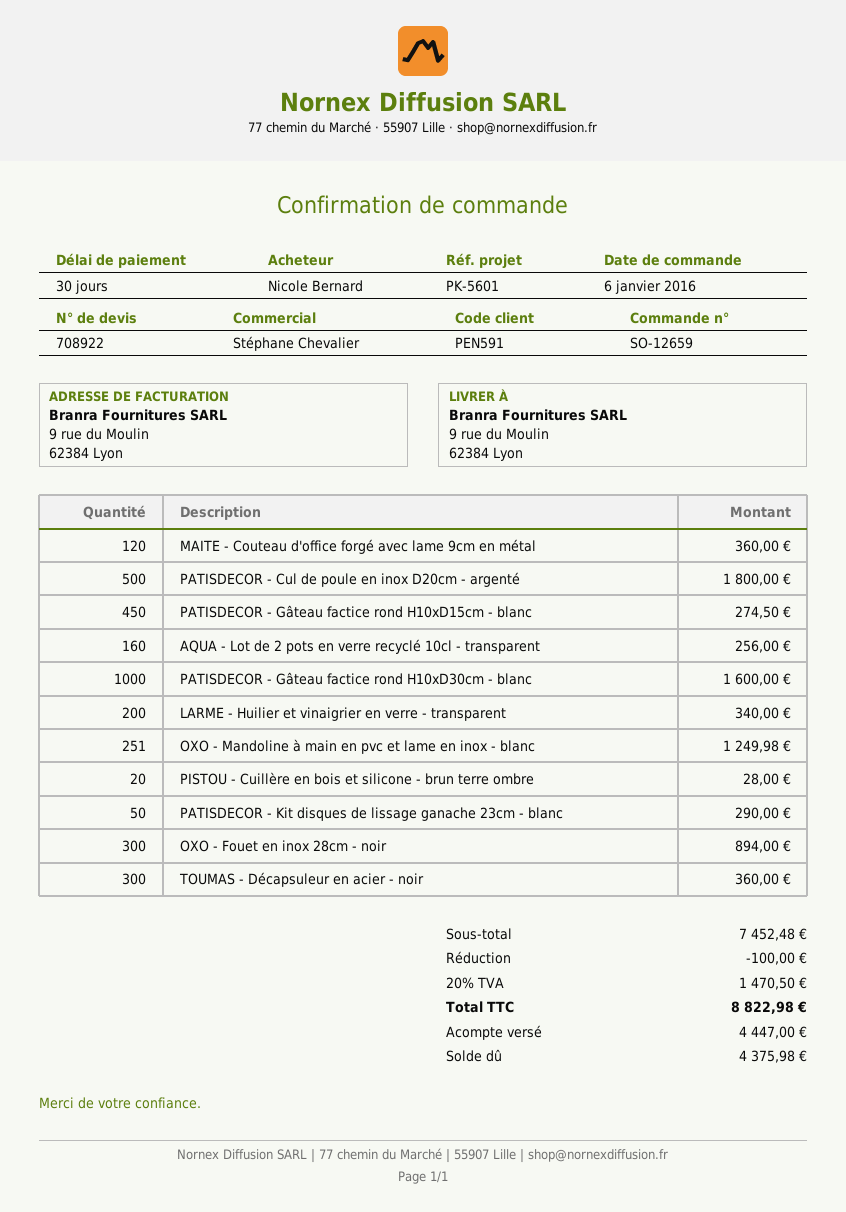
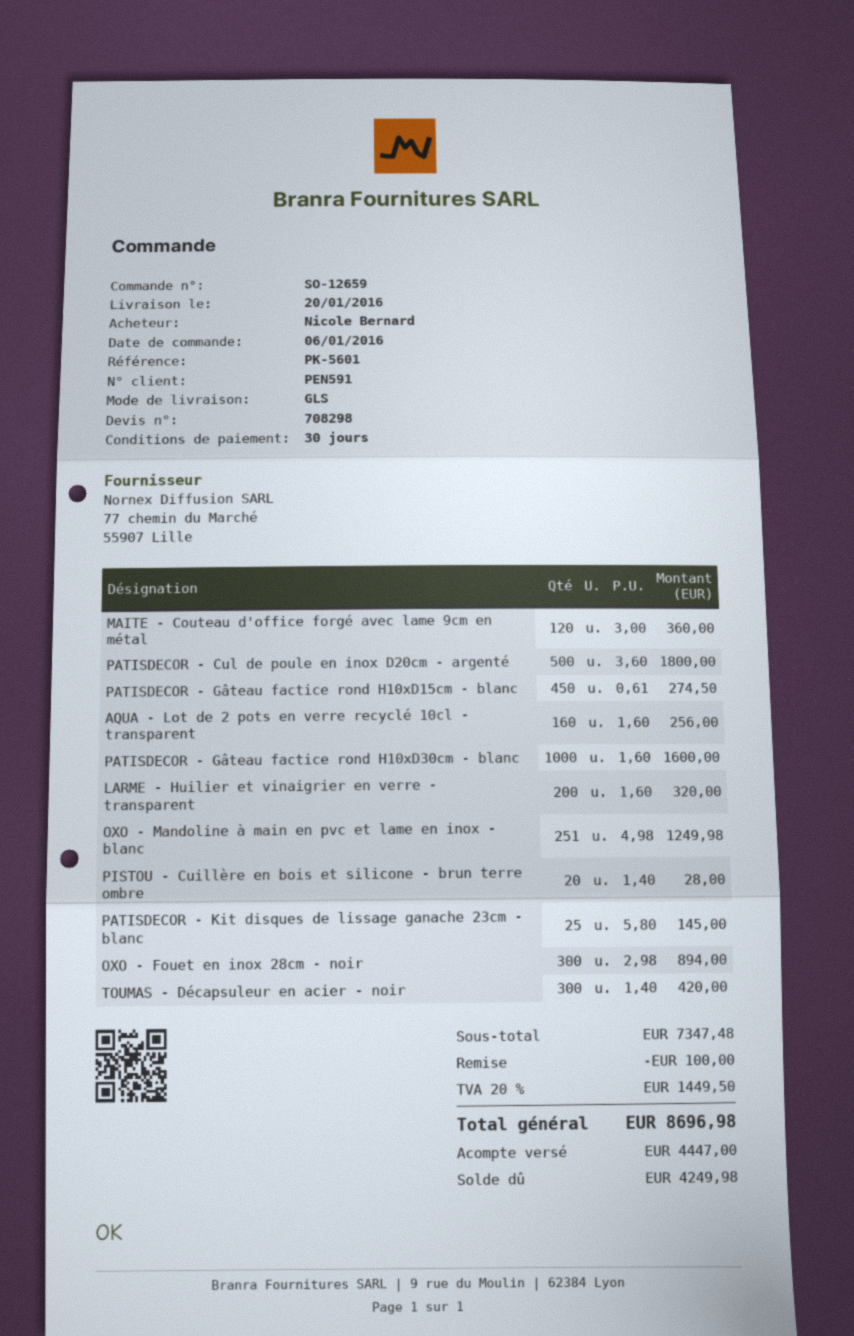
quote number: 708922 -> 708298
LARME - Huilier et vinaigrier en verre - transparent: 200 for 340.00 -> 200 for 320.00
PATISDECOR - Kit disques de lissage ganache 23cm - blanc: 50 for 290.00 -> 25 for 145.00
TOUMAS - Décapsuleur en acier - noir: 300 for 360.00 -> 300 for 420.00
subtotal: 7452.48 -> 7347.48
tax: 20% = 1470.50 -> 20% = 1449.50
total: 8822.98 -> 8696.98
balance: 4375.98 -> 4249.98

